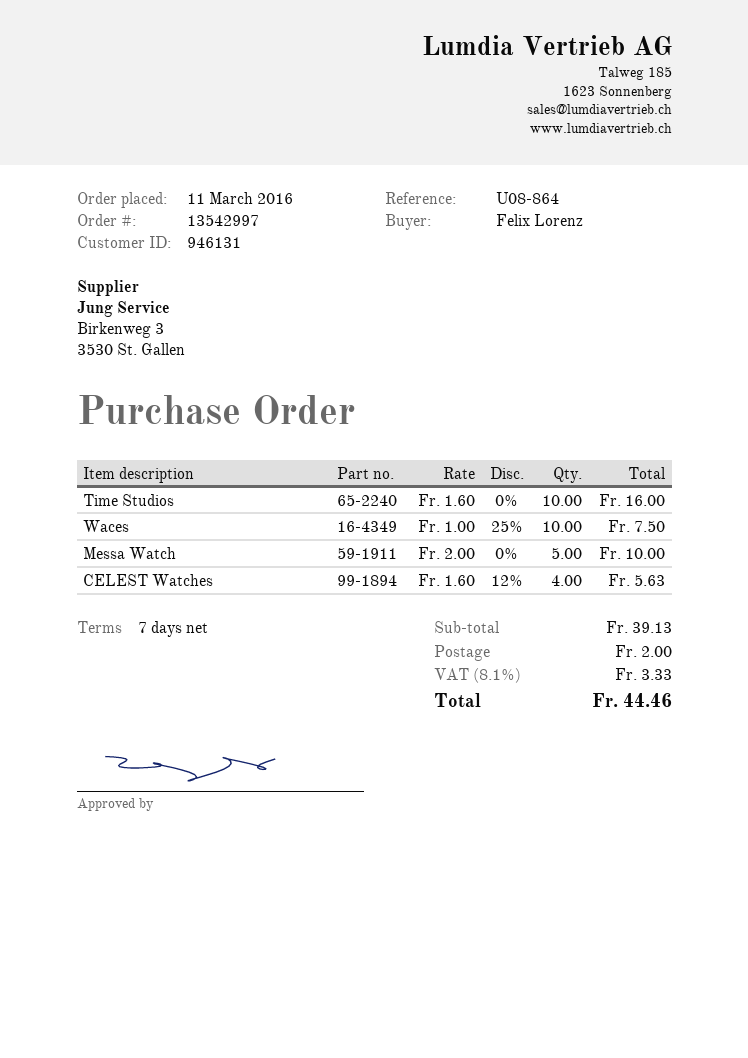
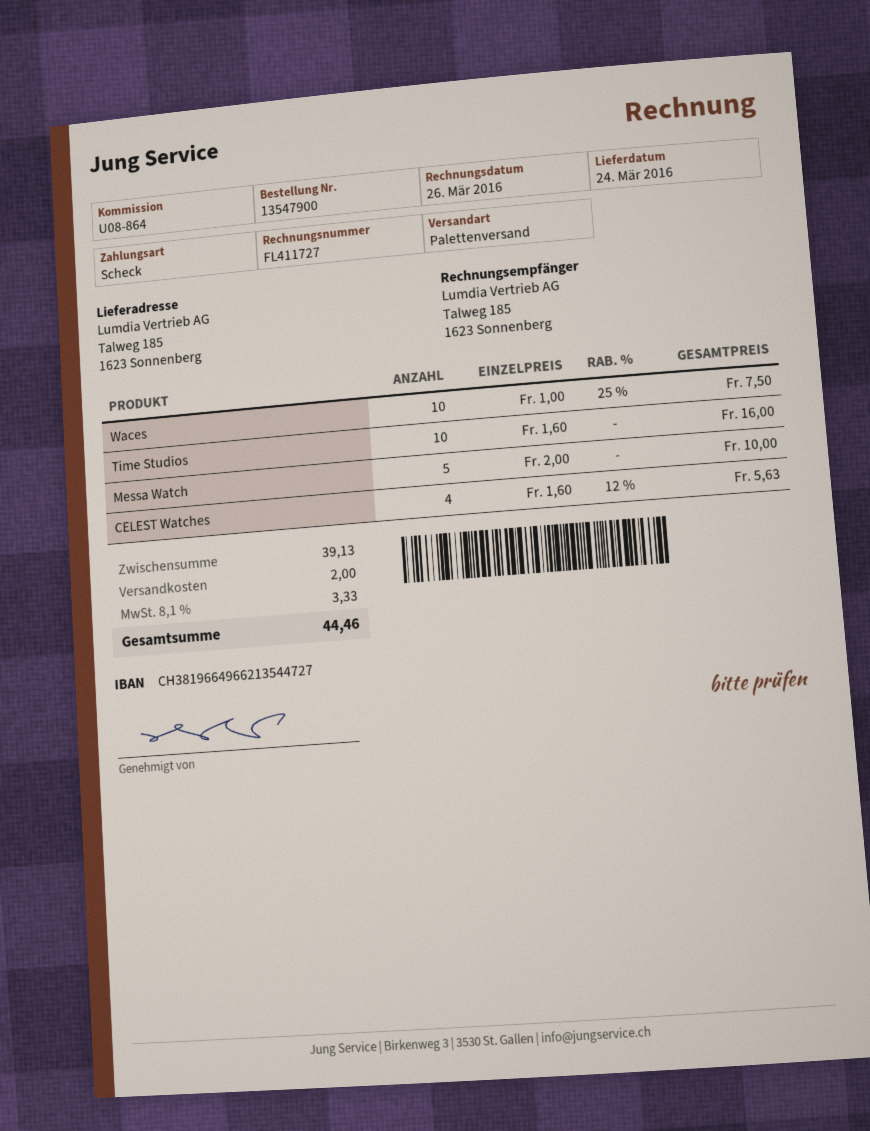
order number: 13542997 -> 13547900

